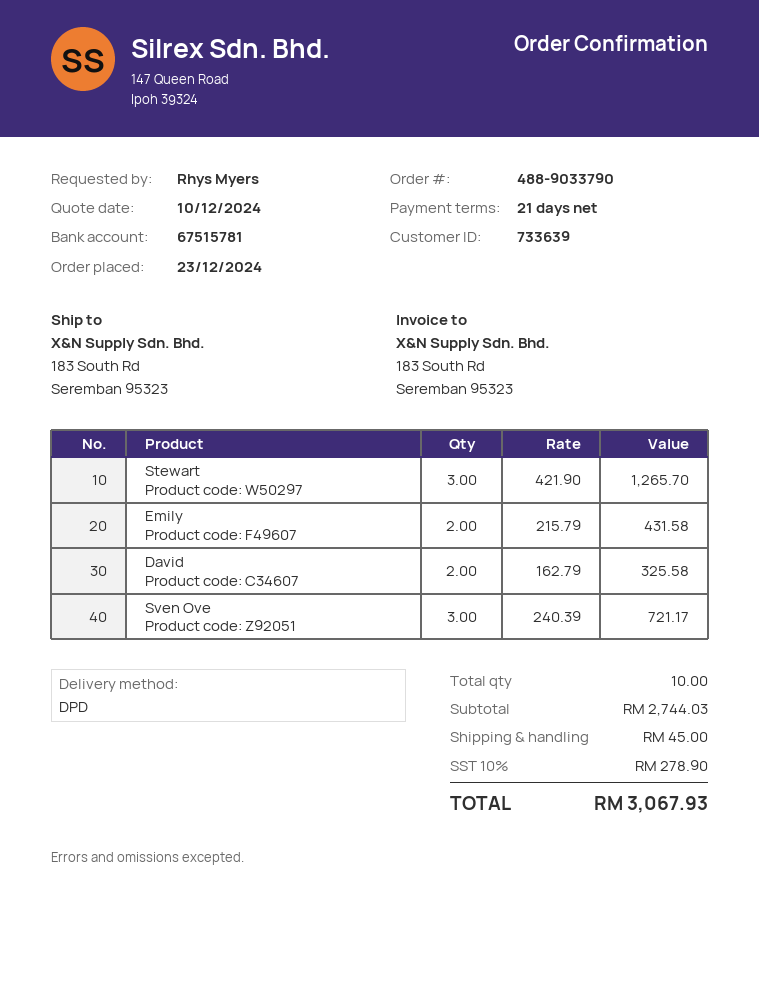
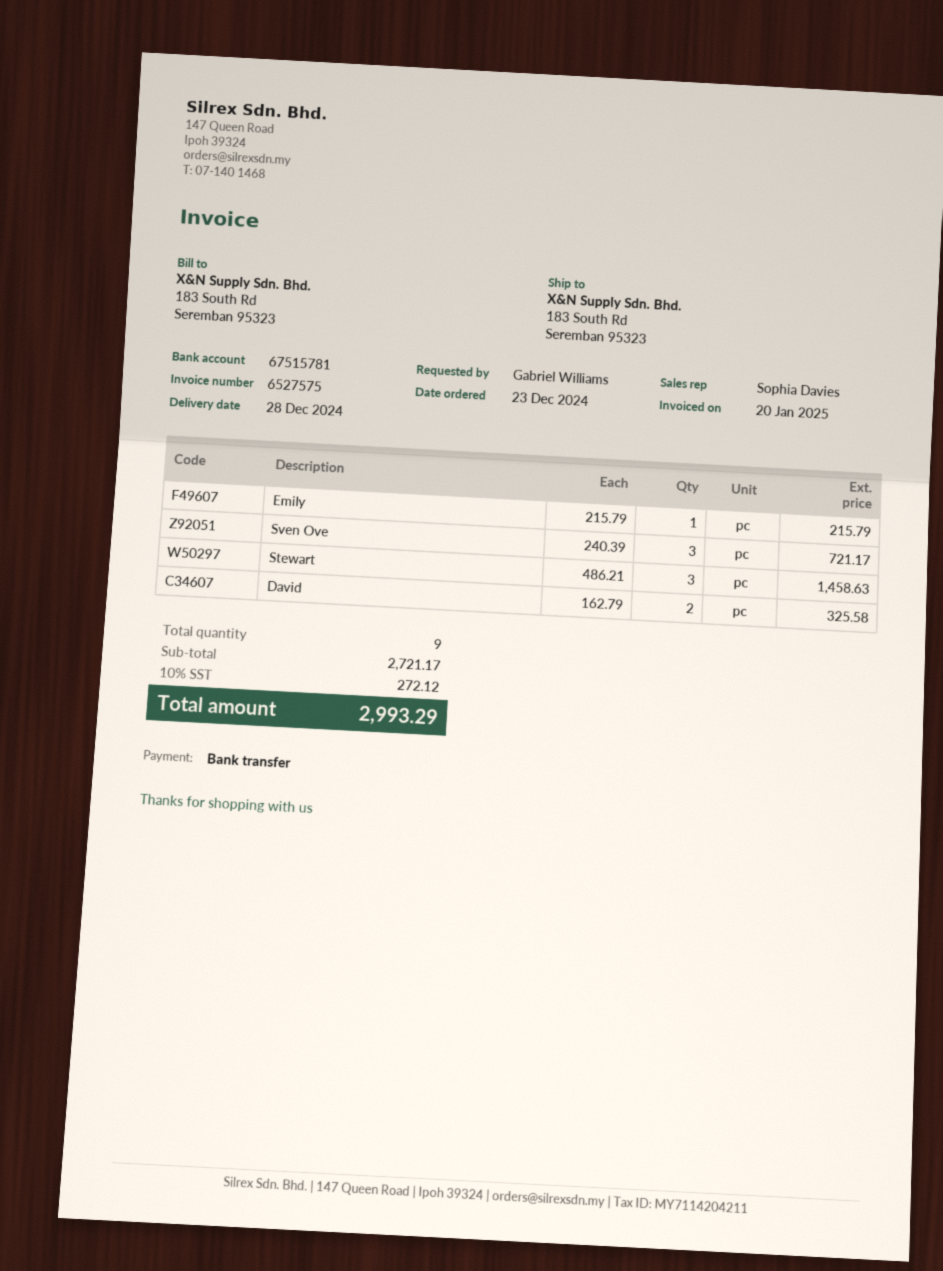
ordered by: Rhys Myers -> Gabriel Williams
Stewart: 3 x 421.90 = 1265.70 -> 3 x 486.21 = 1458.63
Emily: 2 x 215.79 = 431.58 -> 1 x 215.79 = 215.79
total quantity: 10 -> 9
subtotal: 2744.03 -> 2721.17
shipping: 45.00 -> none
tax: 10% = 278.90 -> 10% = 272.12
total: 3067.93 -> 2993.29

